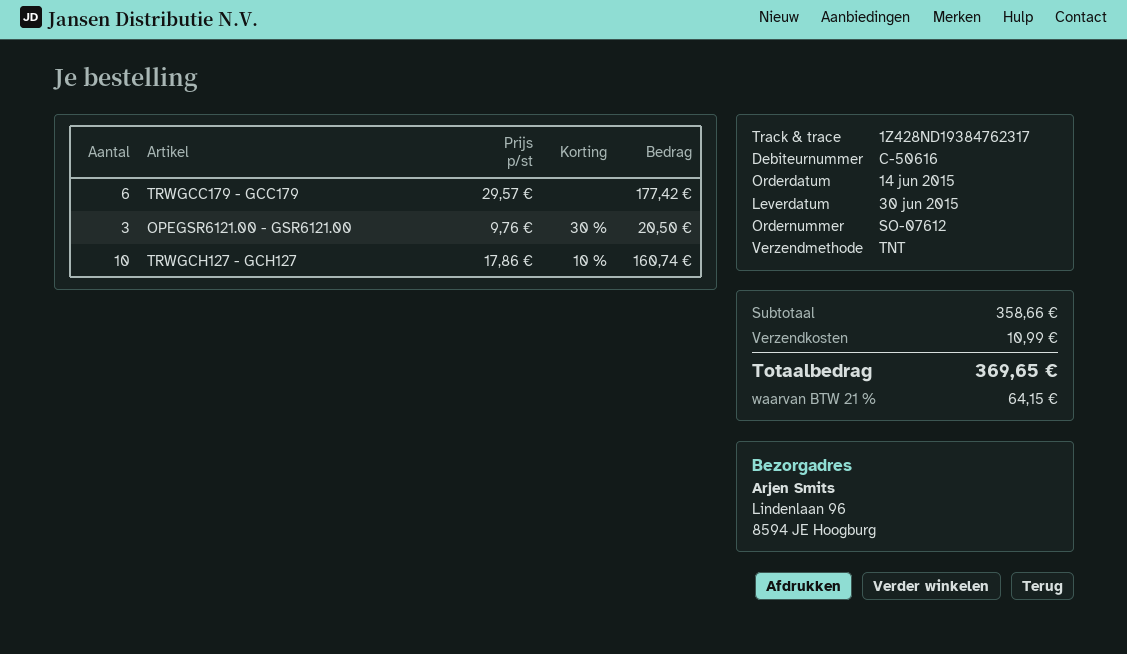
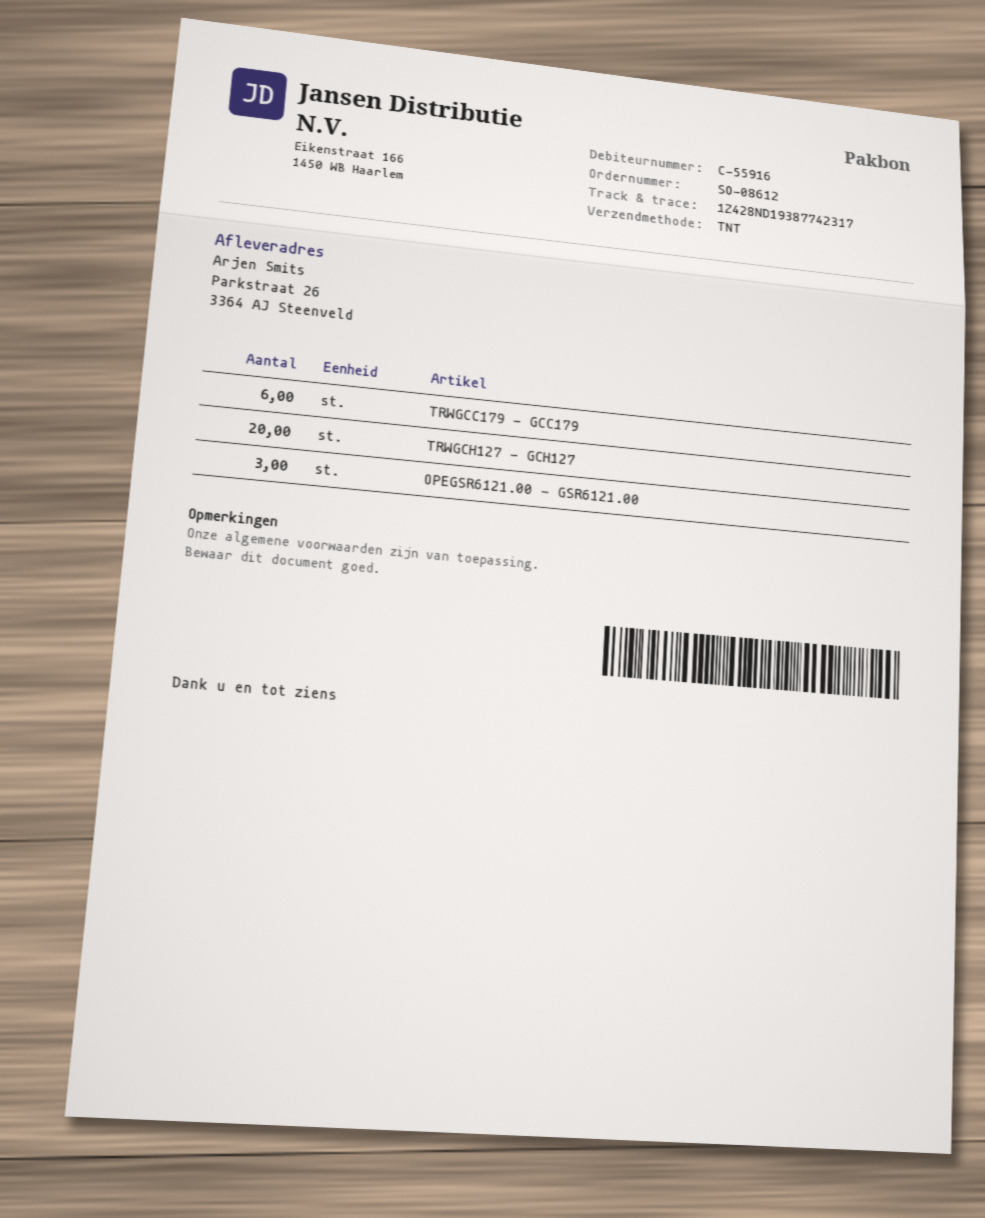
order number: SO-07612 -> SO-08612
customer number: C-50616 -> C-55916
tracking number: 1Z428ND19384762317 -> 1Z428ND19387742317
ship to: Lindenlaan 96, 8594 JE Hoogburg -> Parkstraat 26, 3364 AJ Steenveld
TRWGCH127 - GCH127: 10 -> 20

